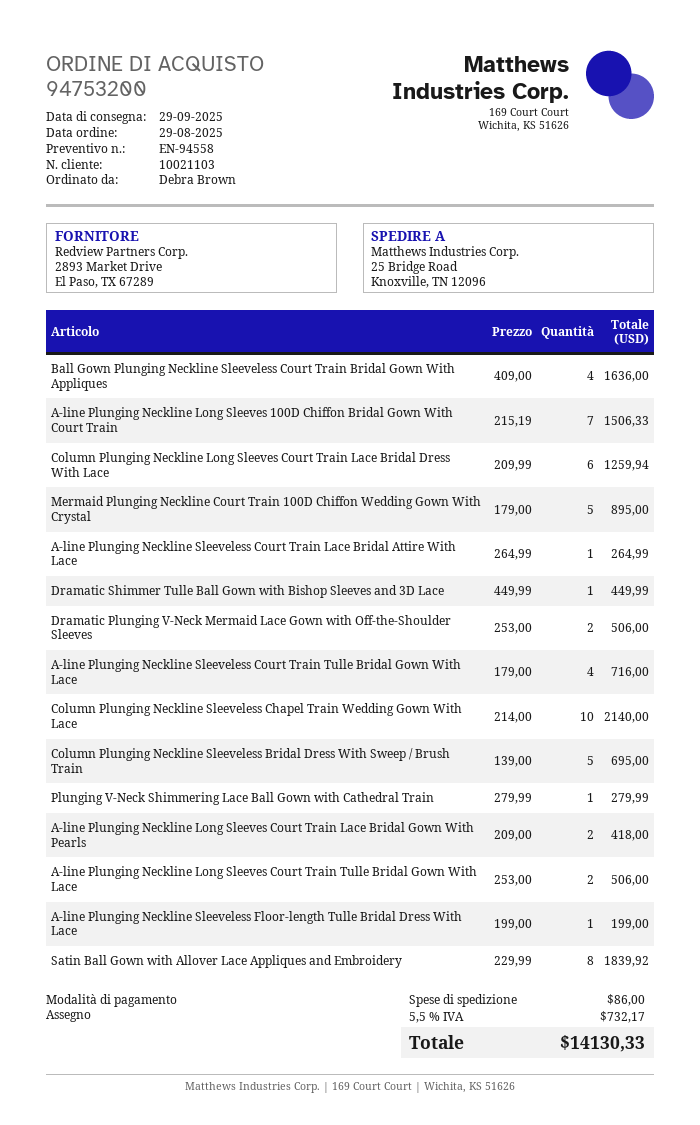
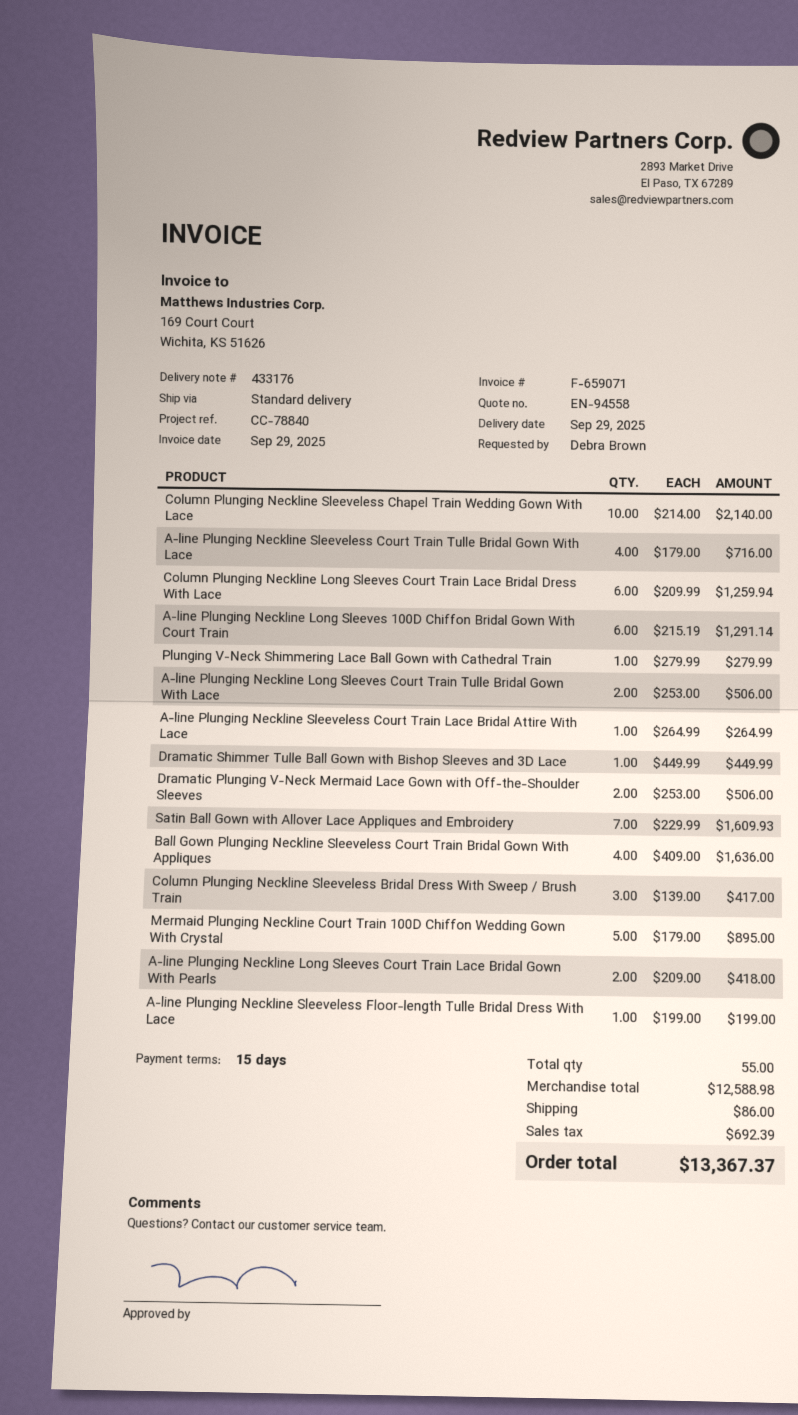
A-line Plunging Neckline Long Sleeves 100D Chiffon Bridal Gown With Court Train: 7 x 215.19 = 1506.33 -> 6 x 215.19 = 1291.14
Column Plunging Neckline Sleeveless Bridal Dress With Sweep / Brush Train: 5 x 139.00 = 695.00 -> 3 x 139.00 = 417.00
Satin Ball Gown with Allover Lace Appliques and Embroidery: 8 x 229.99 = 1839.92 -> 7 x 229.99 = 1609.93
tax: 732.17 -> 692.39
total: 14130.33 -> 13367.37

